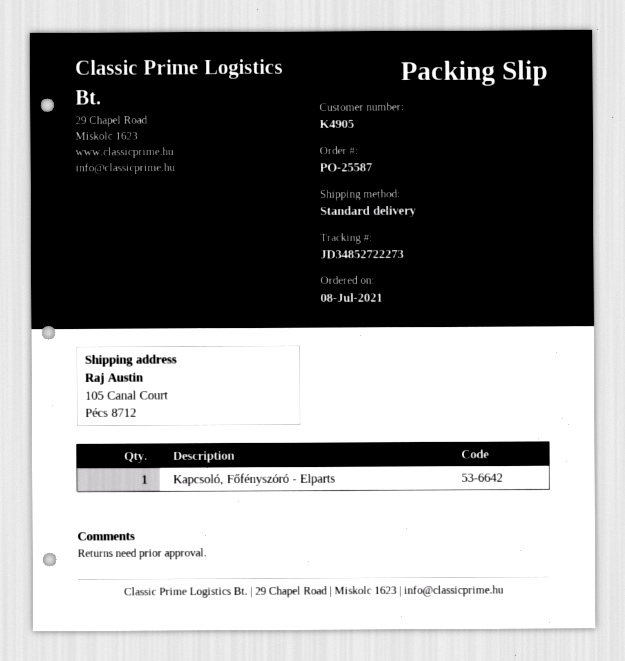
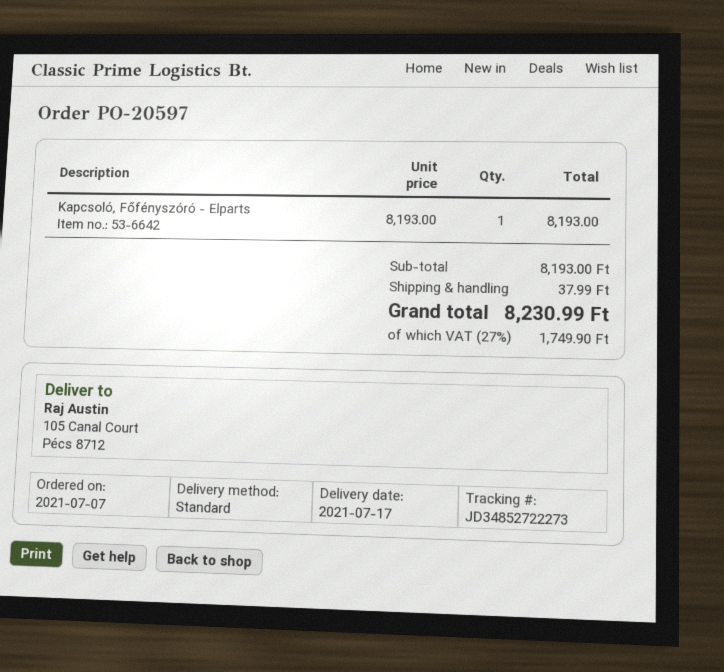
order number: PO-25587 -> PO-20597
order date: 2021-07-08 -> 2021-07-07

